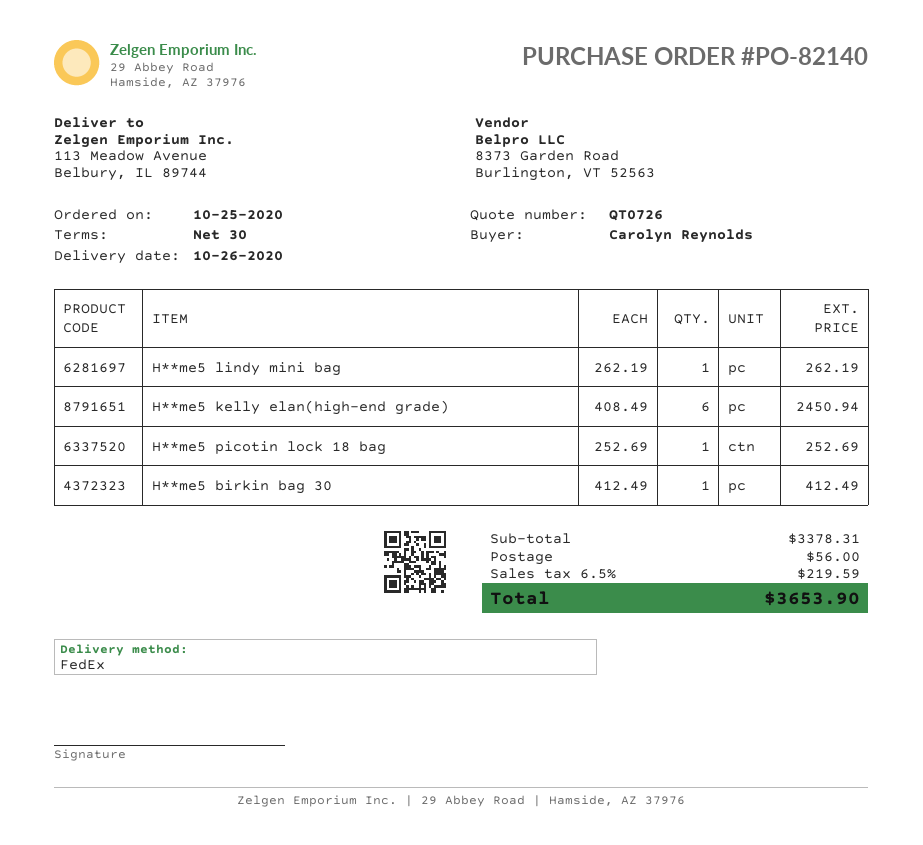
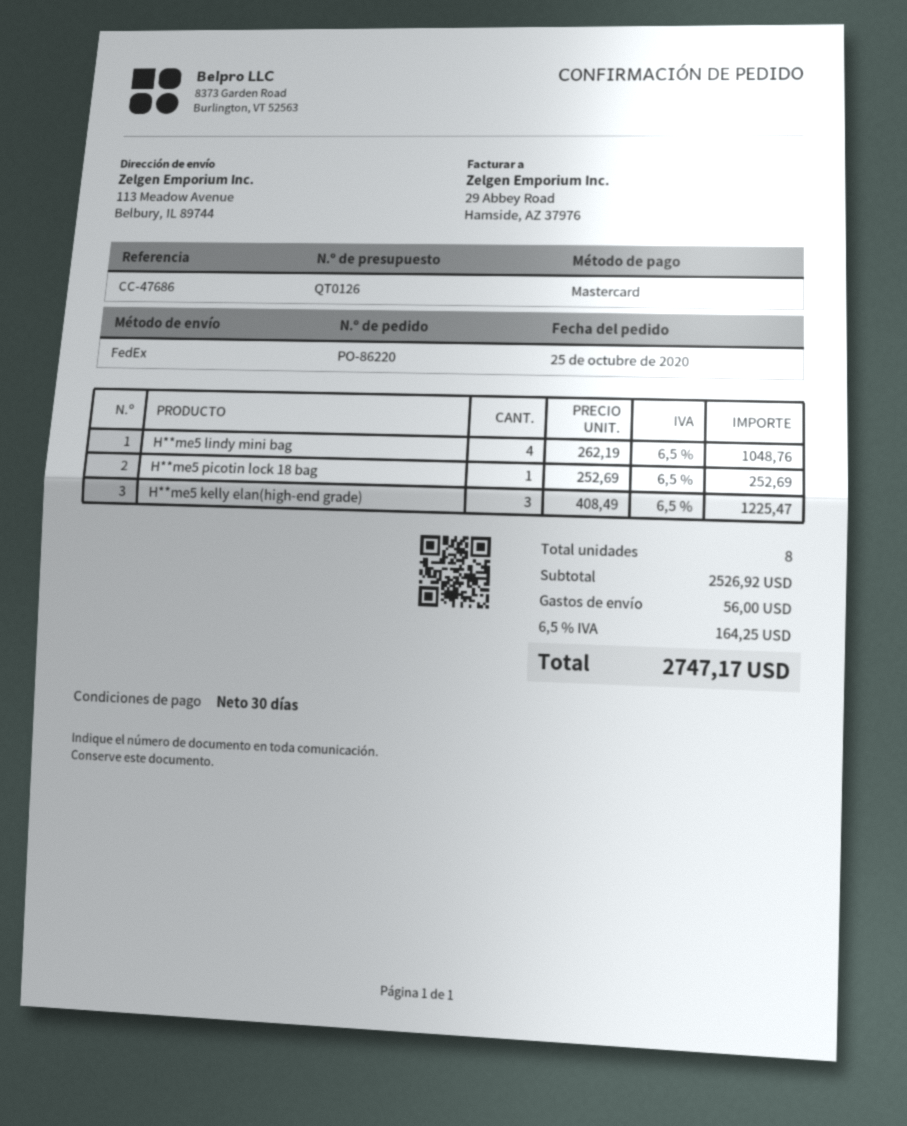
quote number: QT0726 -> QT0126
order number: PO-82140 -> PO-86220
H**me5 lindy mini bag: 1 x 262.19 = 262.19 -> 4 x 262.19 = 1048.76
H**me5 kelly elan(high-end grade): 6 x 408.49 = 2450.94 -> 3 x 408.49 = 1225.47
H**me5 birkin bag 30: 1 x 412.49 = 412.49 -> none
subtotal: 3378.31 -> 2526.92
tax: 6.5% = 219.59 -> 6.5% = 164.25
total: 3653.90 -> 2747.17

